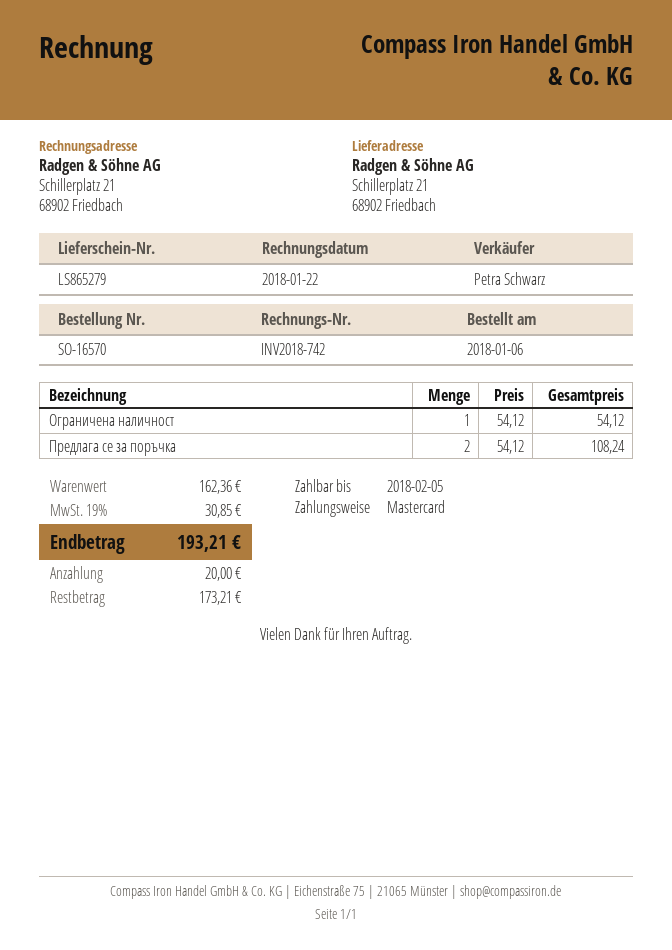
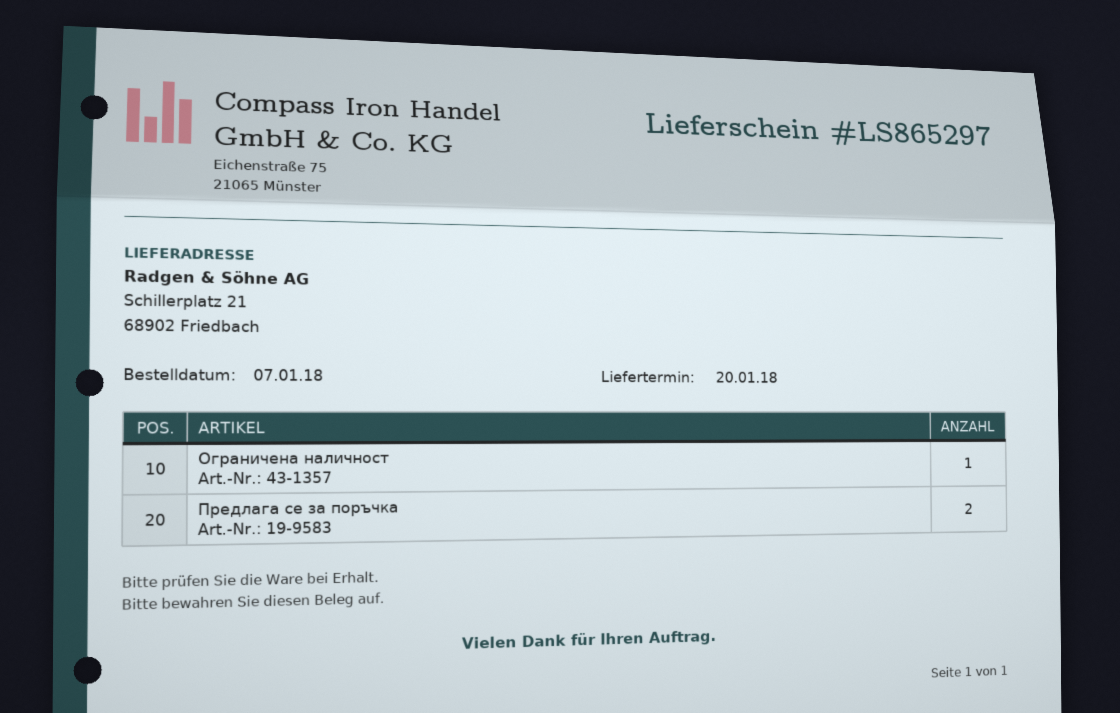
order date: 2018-01-06 -> 2018-01-07
delivery note number: LS865279 -> LS865297

